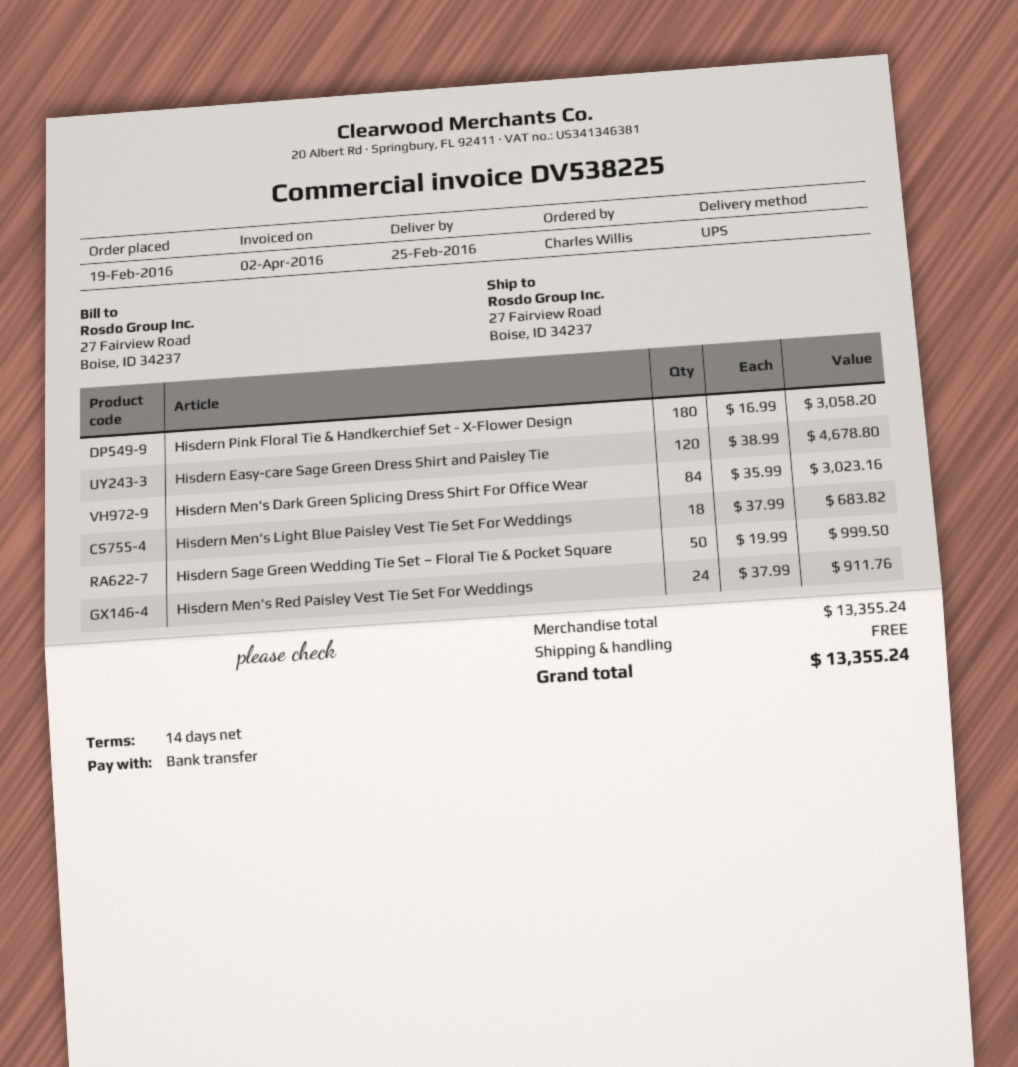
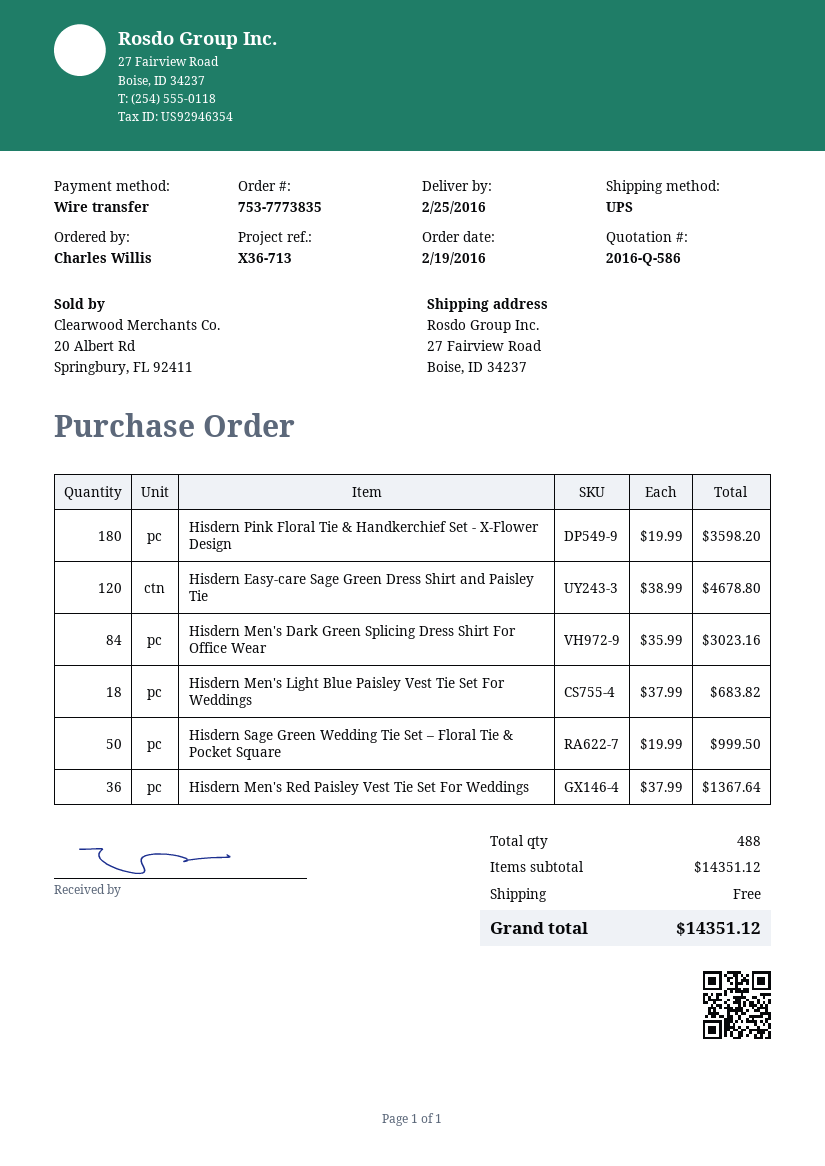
Hisdern Pink Floral Tie & Handkerchief Set - X-Flower Design: 180 x 16.99 = 3058.20 -> 180 x 19.99 = 3598.20
Hisdern Men's Red Paisley Vest Tie Set For Weddings: 24 x 37.99 = 911.76 -> 36 x 37.99 = 1367.64
subtotal: 13355.24 -> 14351.12
total: 13355.24 -> 14351.12

